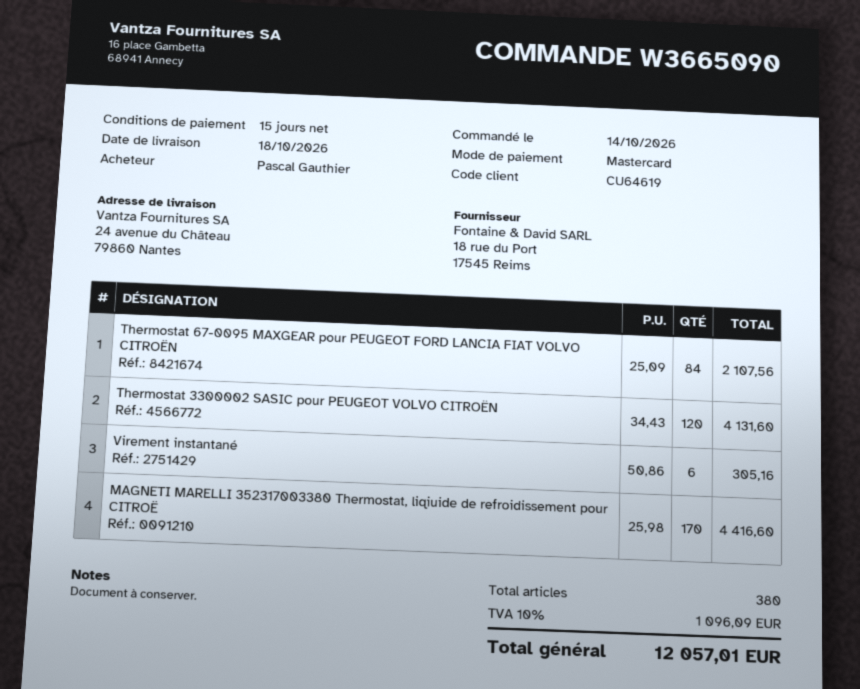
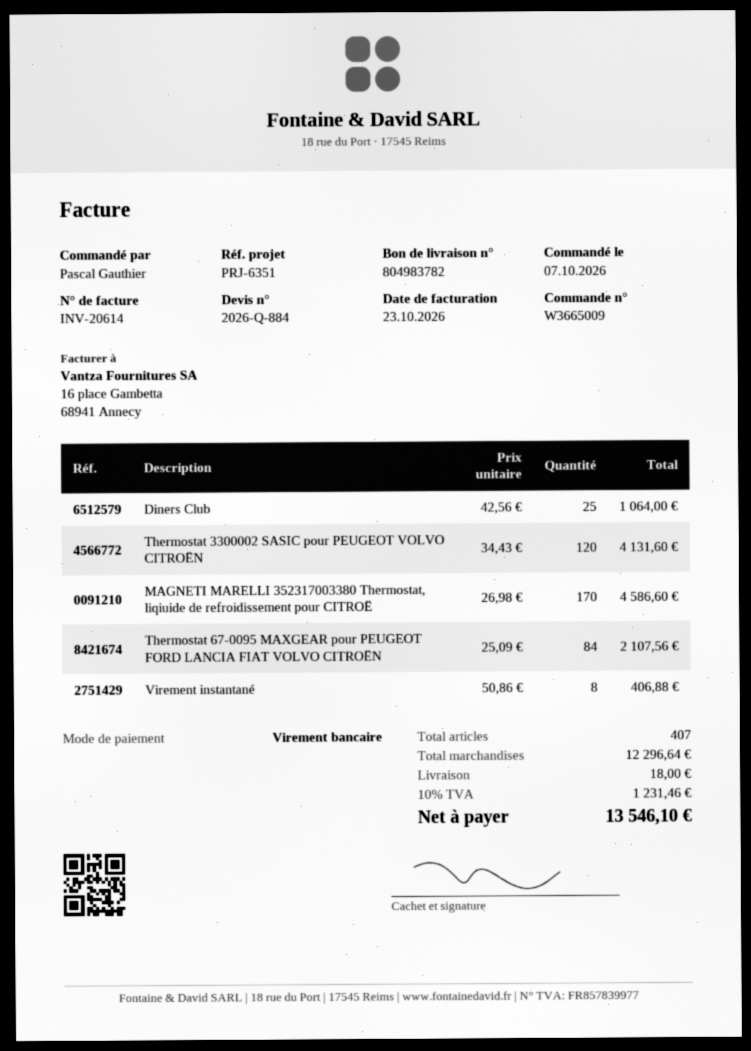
order number: W3665090 -> W3665009
order date: 2026-10-14 -> 2026-10-07
payment method: Mastercard -> bank transfer
Virement instantané: 6 x 50.86 = 305.16 -> 8 x 50.86 = 406.88
MAGNETI MARELLI 352317003380 Thermostat, liqiuide de refroidissement pour CITROË: 170 x 25.98 = 4416.60 -> 170 x 26.98 = 4586.60
Diners Club: none -> 25 x 42.56 = 1064.00
total quantity: 380 -> 407
shipping: none -> 18.00
tax: 10% = 1096.09 -> 10% = 1231.46
total: 12057.01 -> 13546.10

